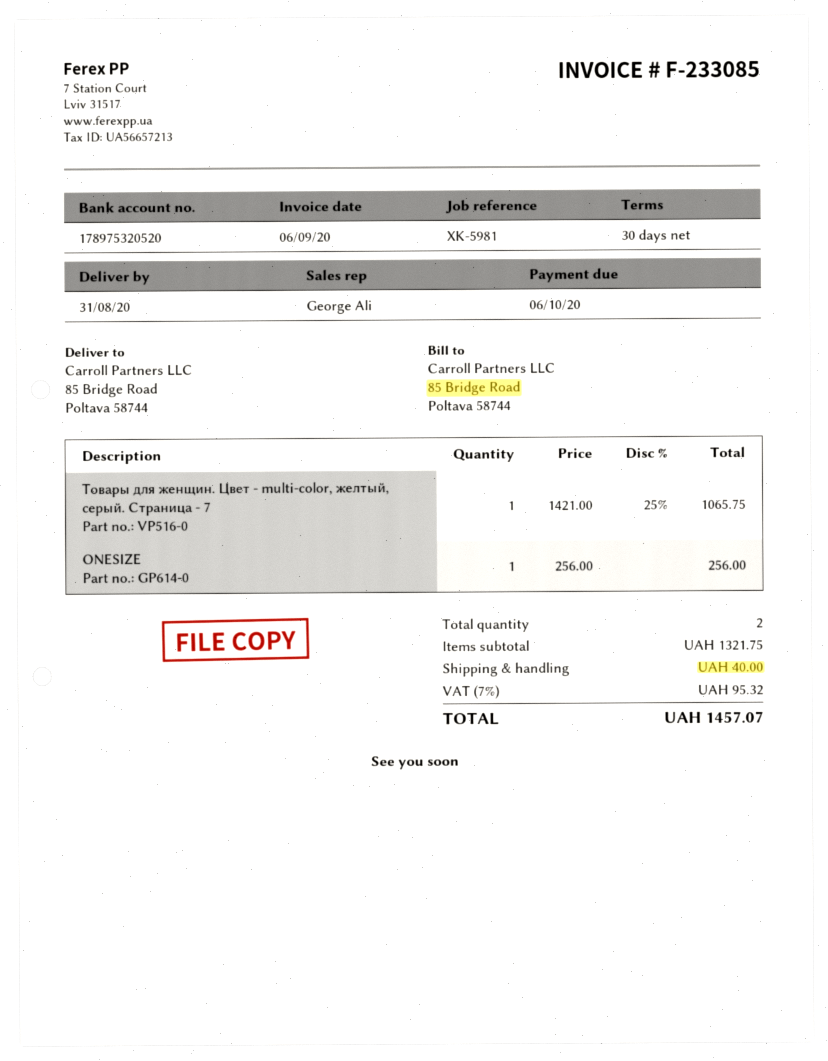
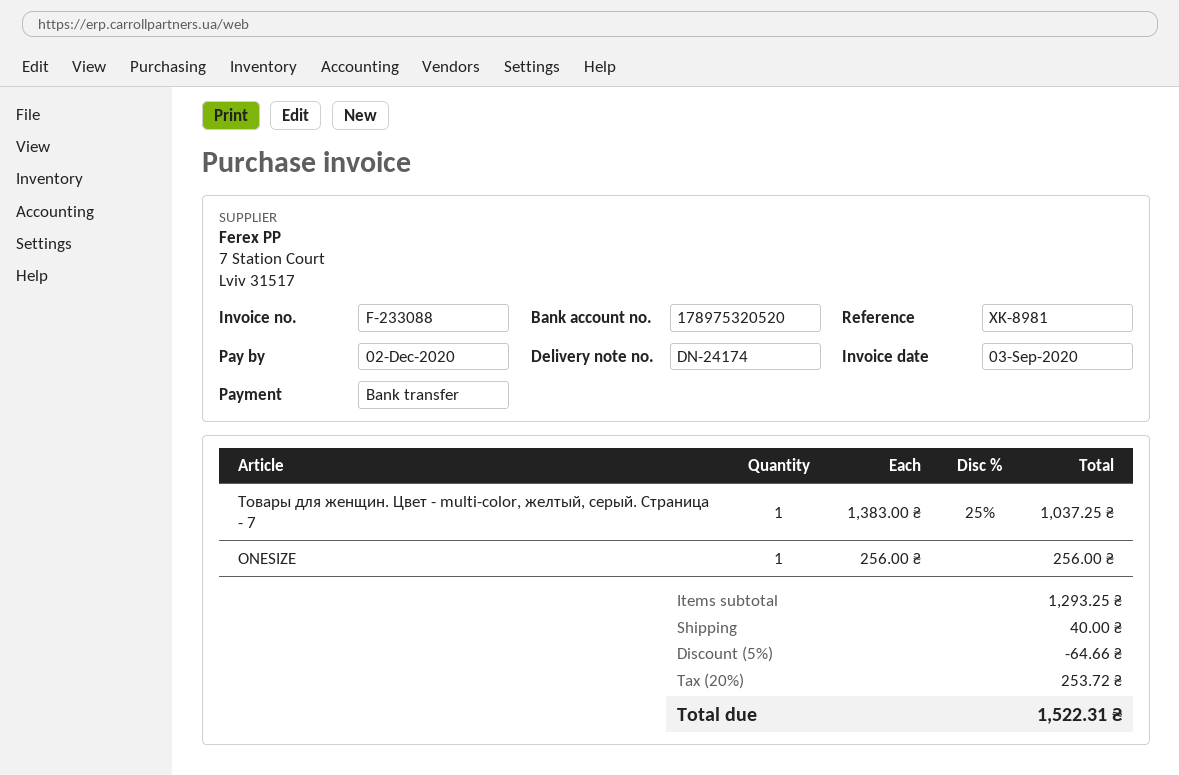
invoice number: F-233085 -> F-233088
invoice date: 2020-09-06 -> 2020-09-03
due date: 2020-10-06 -> 2020-12-02
reference: XK-5981 -> XK-8981
Товары для женщин. Цвет - multi-color, желтый, серый. Страница - 7: 1 x 1421.00 - 25% = 1065.75 -> 1 x 1383.00 - 25% = 1037.25
subtotal: 1321.75 -> 1293.25
discount: none -> 5% = 64.66
tax: 7% = 95.32 -> 20% = 253.72
total: 1457.07 -> 1522.31

